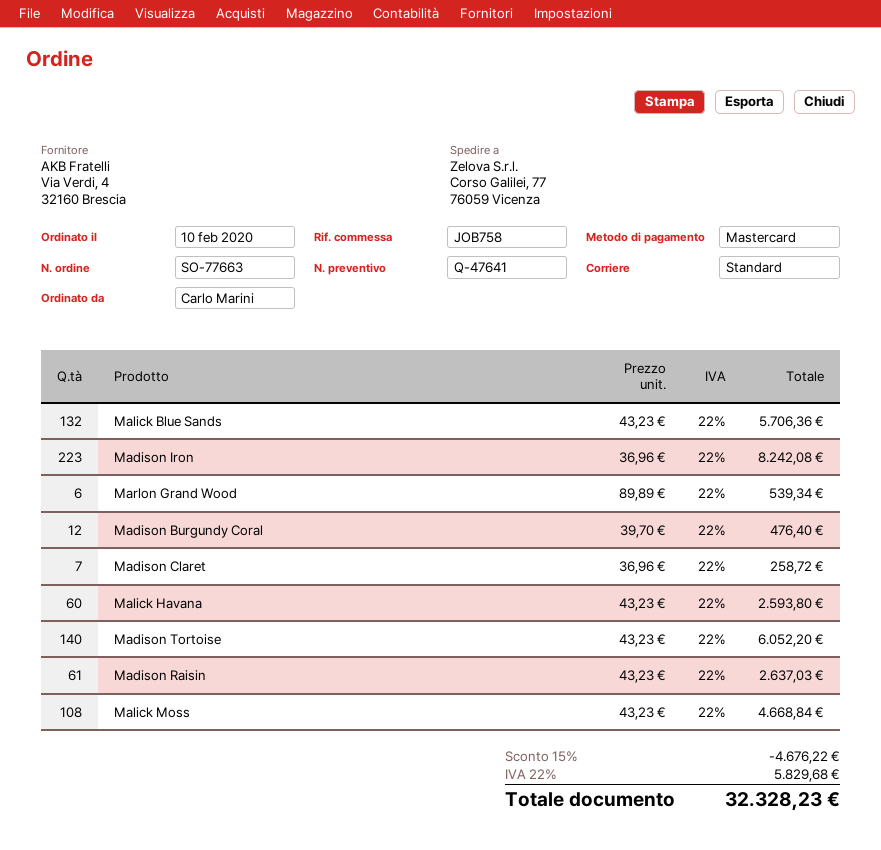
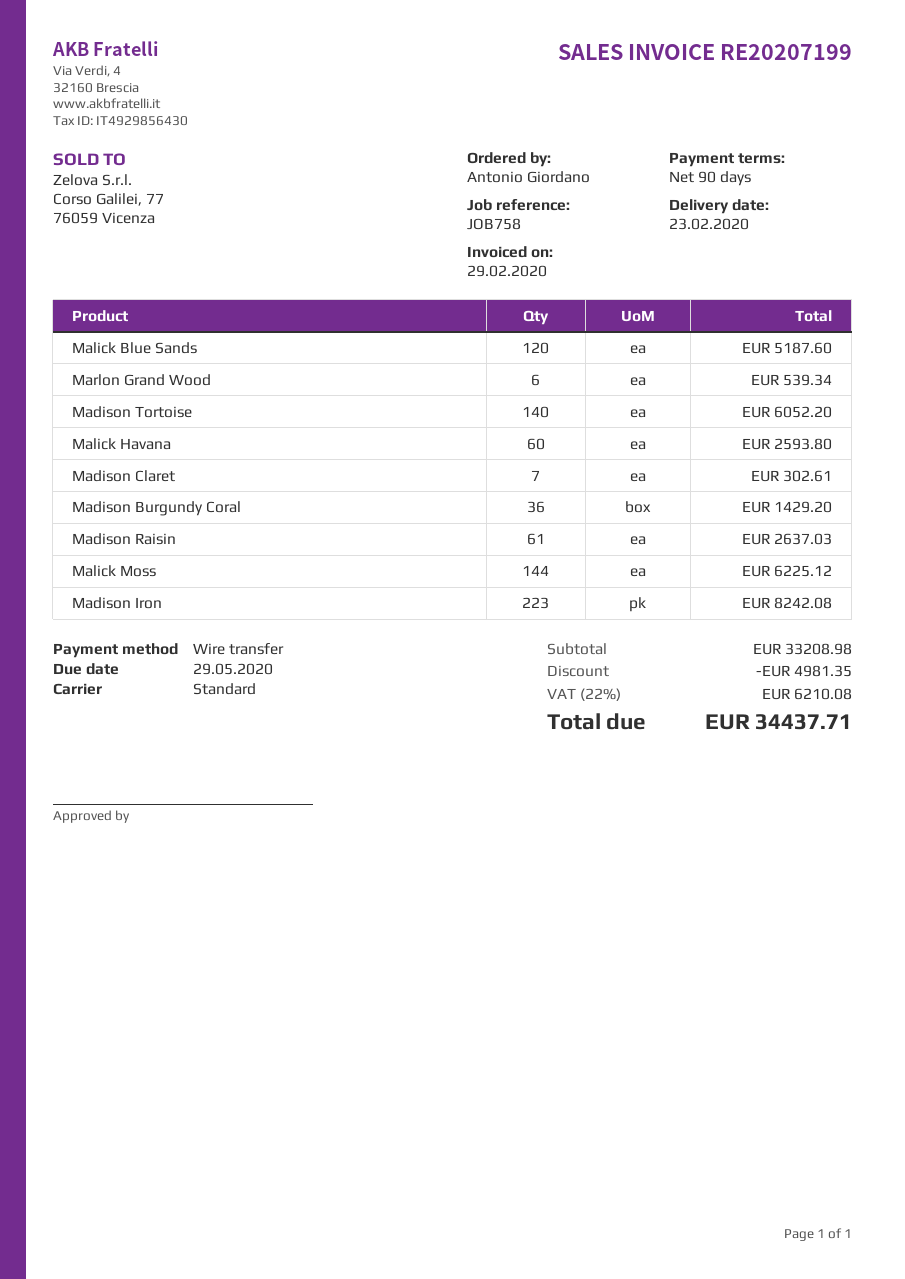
ordered by: Carlo Marini -> Antonio Giordano
payment method: Mastercard -> bank transfer
Malick Blue Sands: 132 for 5706.36 -> 120 for 5187.60
Madison Burgundy Coral: 12 for 476.40 -> 36 for 1429.20
Madison Claret: 7 for 258.72 -> 7 for 302.61
Malick Moss: 108 for 4668.84 -> 144 for 6225.12
discount: 4676.22 -> 4981.35
tax: 22% = 5829.68 -> 22% = 6210.08
total: 32328.23 -> 34437.71

